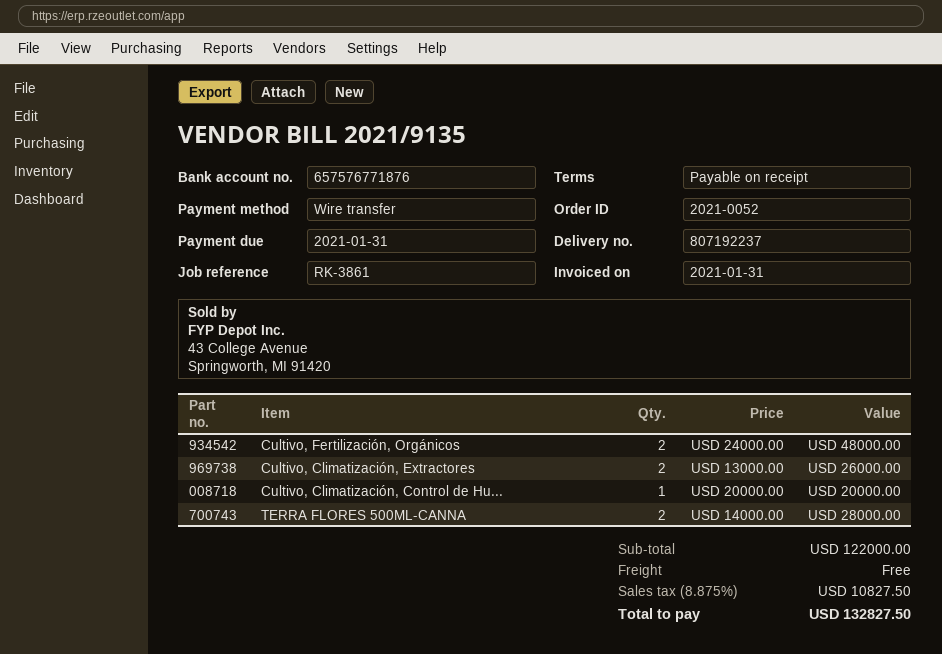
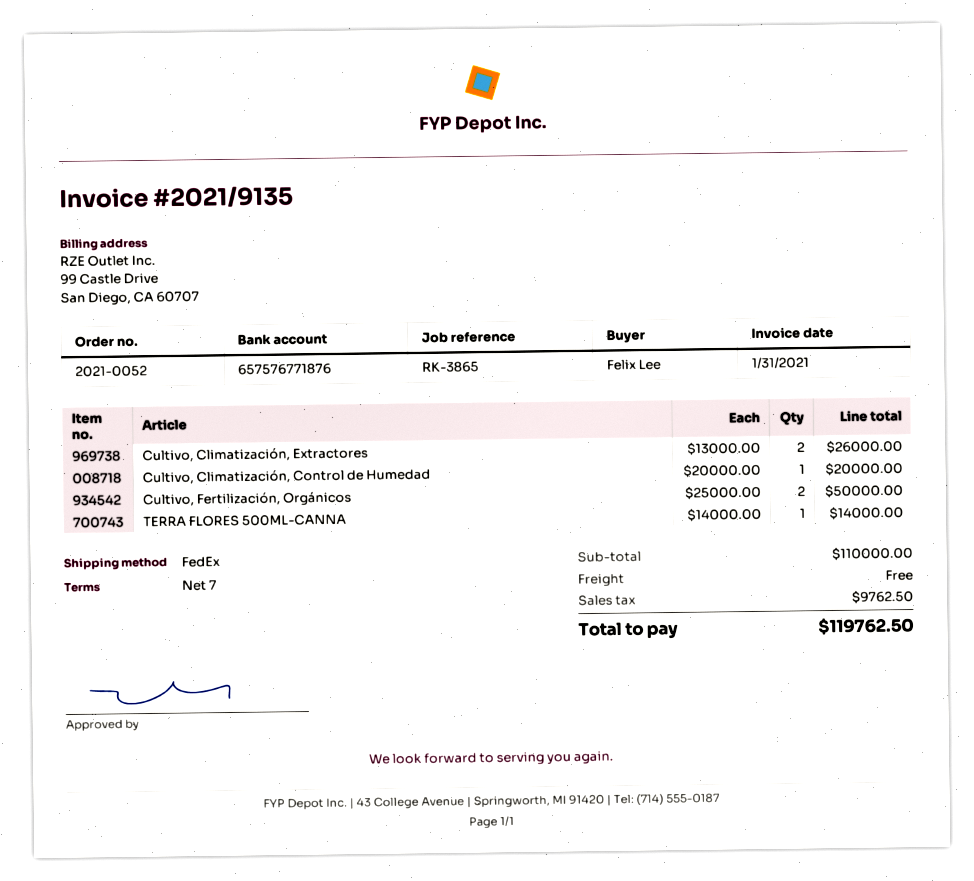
payment terms: on receipt -> 7 days
reference: RK-3861 -> RK-3865
Cultivo, Fertilización, Orgánicos: 2 x 24000.00 = 48000.00 -> 2 x 25000.00 = 50000.00
TERRA FLORES 500ML-CANNA: 2 x 14000.00 = 28000.00 -> 1 x 14000.00 = 14000.00
subtotal: 122000.00 -> 110000.00
tax: 10827.50 -> 9762.50
total: 132827.50 -> 119762.50

